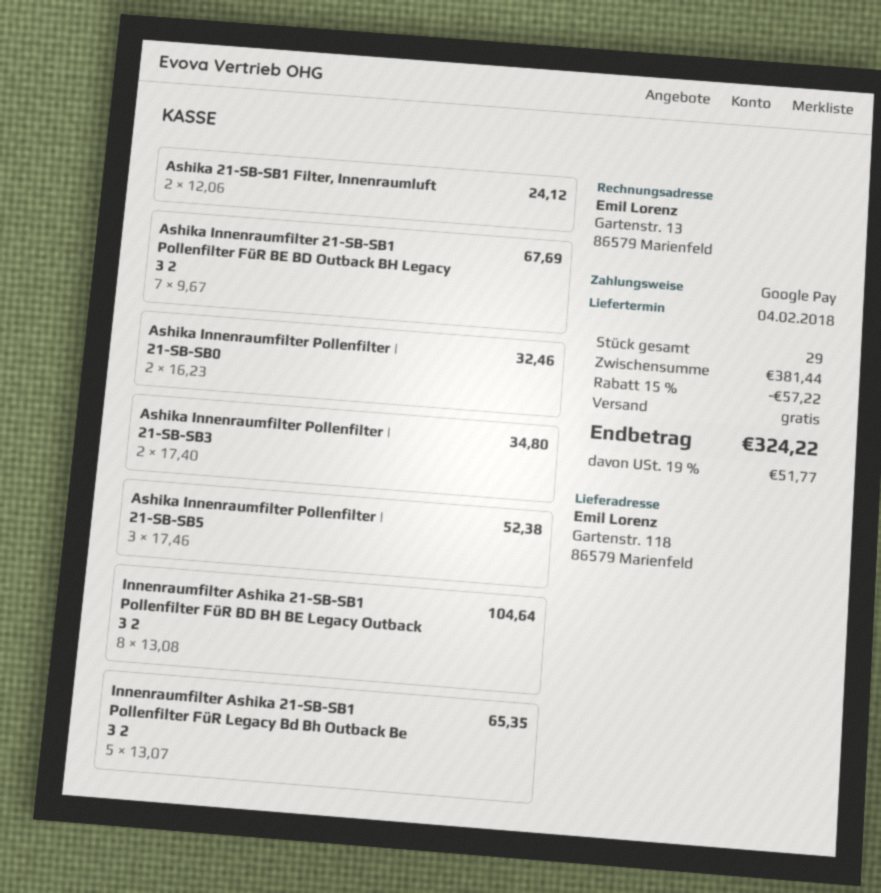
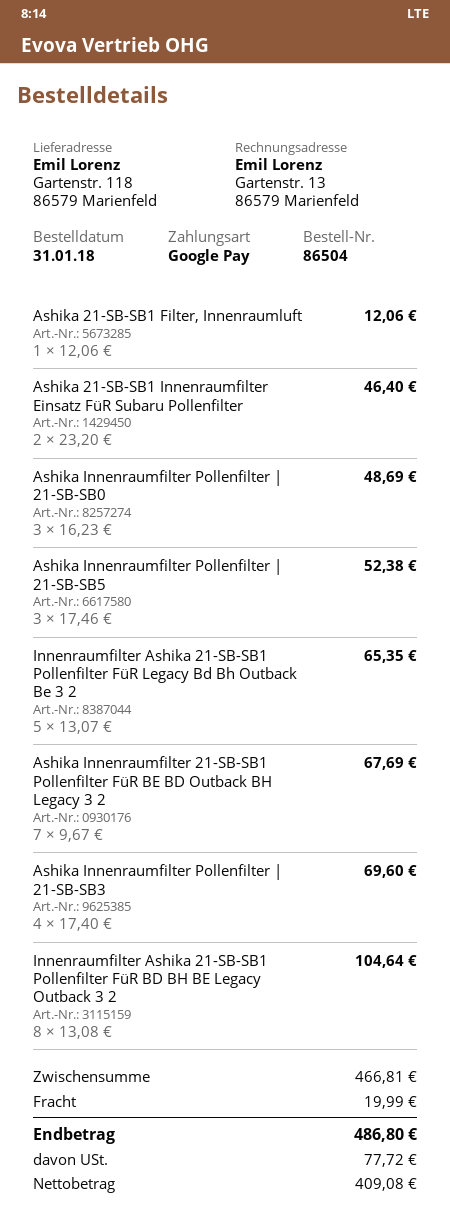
Ashika 21-SB-SB1 Filter, Innenraumluft: 2 x 12.06 = 24.12 -> 1 x 12.06 = 12.06
Ashika Innenraumfilter Pollenfilter | 21-SB-SB0: 2 x 16.23 = 32.46 -> 3 x 16.23 = 48.69
Ashika Innenraumfilter Pollenfilter | 21-SB-SB3: 2 x 17.40 = 34.80 -> 4 x 17.40 = 69.60
Ashika 21-SB-SB1 Innenraumfilter Einsatz FüR Subaru Pollenfilter: none -> 2 x 23.20 = 46.40
subtotal: 381.44 -> 466.81
discount: 15% = 57.22 -> none
shipping: 0.00 -> 19.99
tax: 51.77 -> 77.72
total: 324.22 -> 486.80

